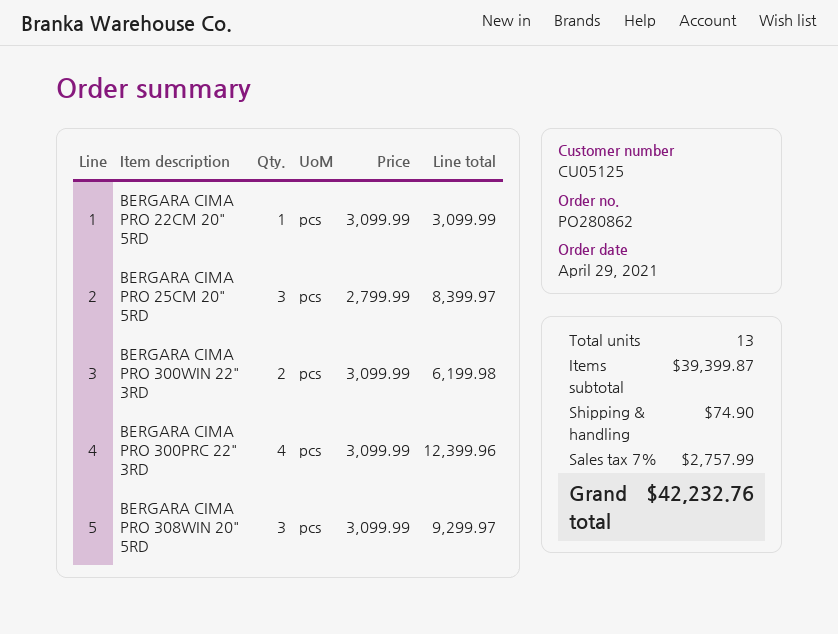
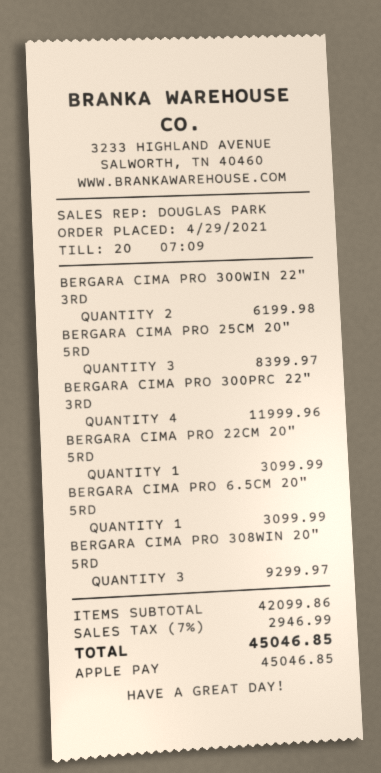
BERGARA CIMA PRO 300PRC 22" 3RD: 4 for 12399.96 -> 4 for 11999.96
BERGARA CIMA PRO 6.5CM 20" 5RD: none -> 1 for 3099.99
subtotal: 39399.87 -> 42099.86
shipping: 74.90 -> none
tax: 7% = 2757.99 -> 7% = 2946.99
total: 42232.76 -> 45046.85

